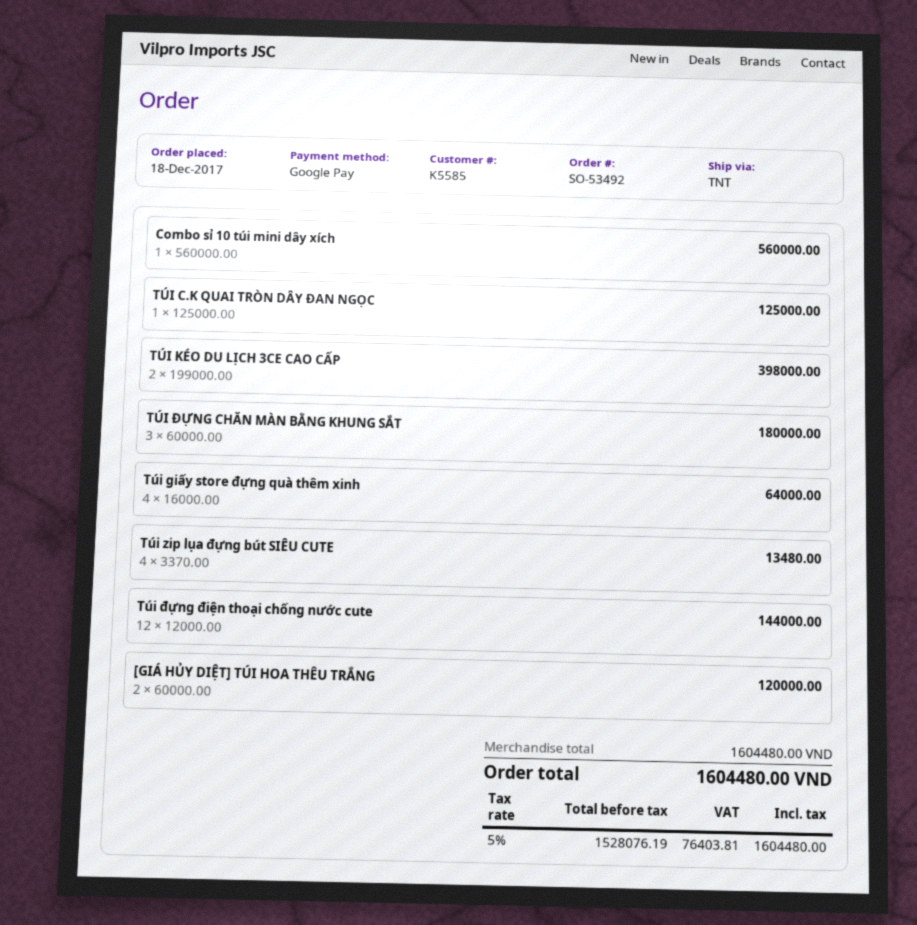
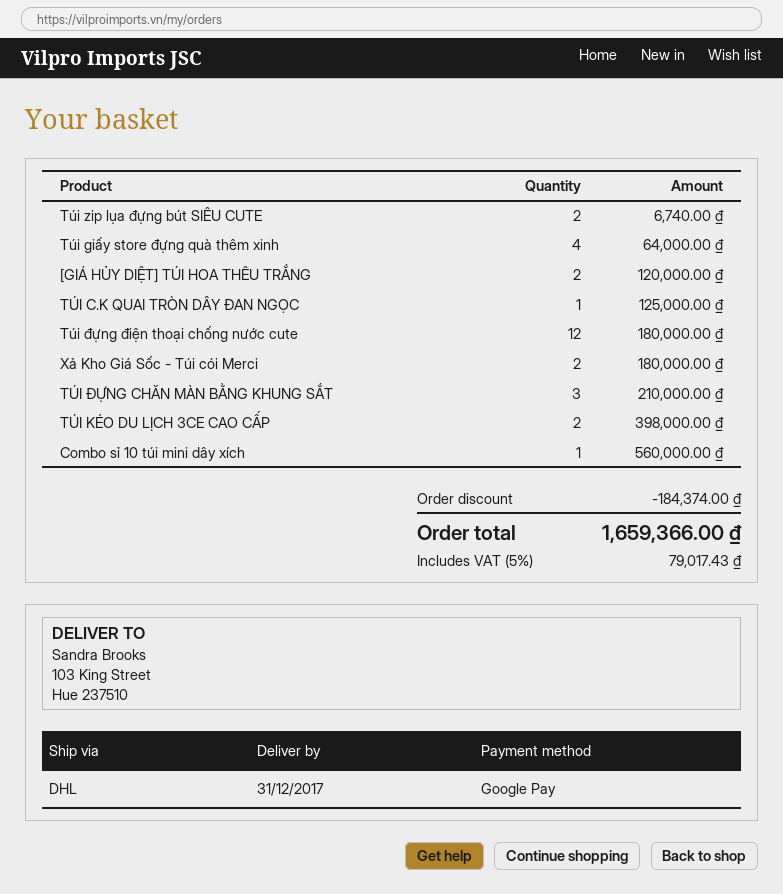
shipping method: TNT -> DHL
TÚI ĐỰNG CHĂN MÀN BẰNG KHUNG SẮT: 3 for 180000.00 -> 3 for 210000.00
Túi zip lụa đựng bút SIÊU CUTE: 4 for 13480.00 -> 2 for 6740.00
Túi đựng điện thoại chống nước cute: 12 for 144000.00 -> 12 for 180000.00
Xả Kho Giá Sốc - Túi cói Merci: none -> 2 for 180000.00
discount: none -> 184374.00
tax: 5% = 76403.81 -> 5% = 79017.43
total: 1604480.00 -> 1659366.00

